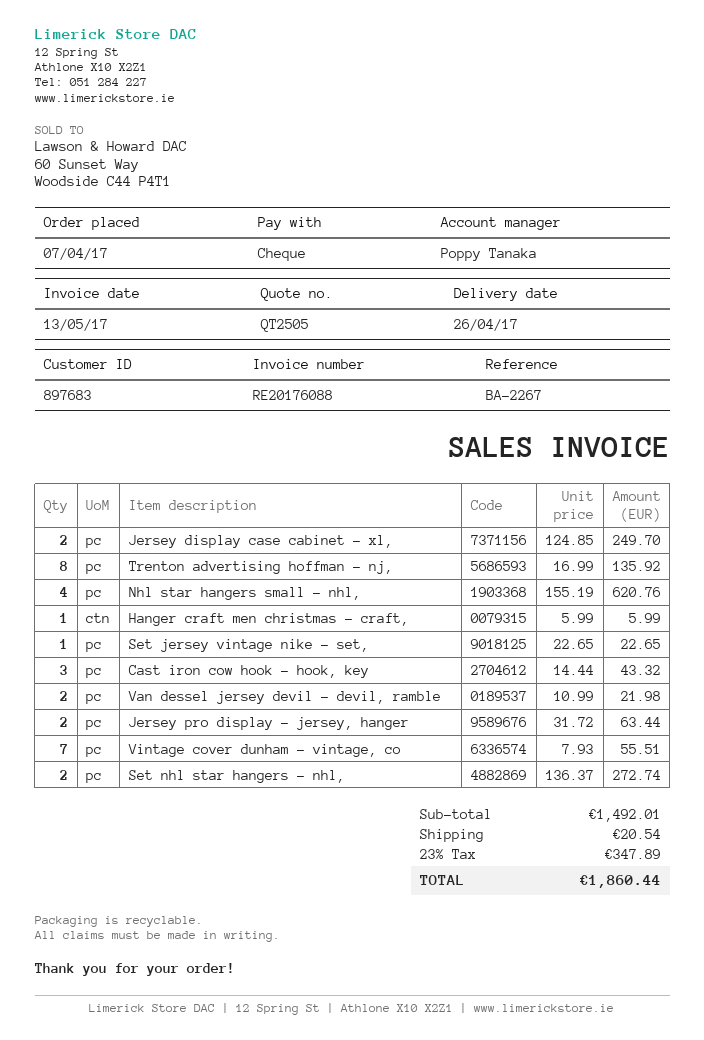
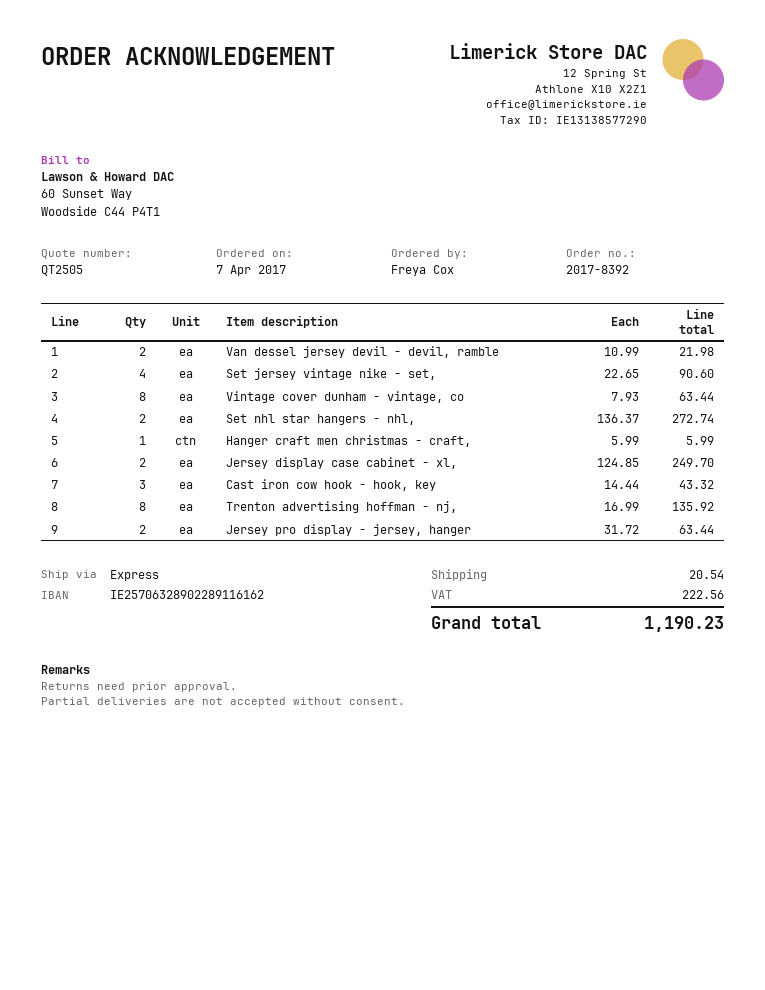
Nhl star hangers small - nhl,: 4 x 155.19 = 620.76 -> none
Set jersey vintage nike - set,: 1 x 22.65 = 22.65 -> 4 x 22.65 = 90.60
Vintage cover dunham - vintage, co: 7 x 7.93 = 55.51 -> 8 x 7.93 = 63.44
tax: 347.89 -> 222.56
total: 1860.44 -> 1190.23

